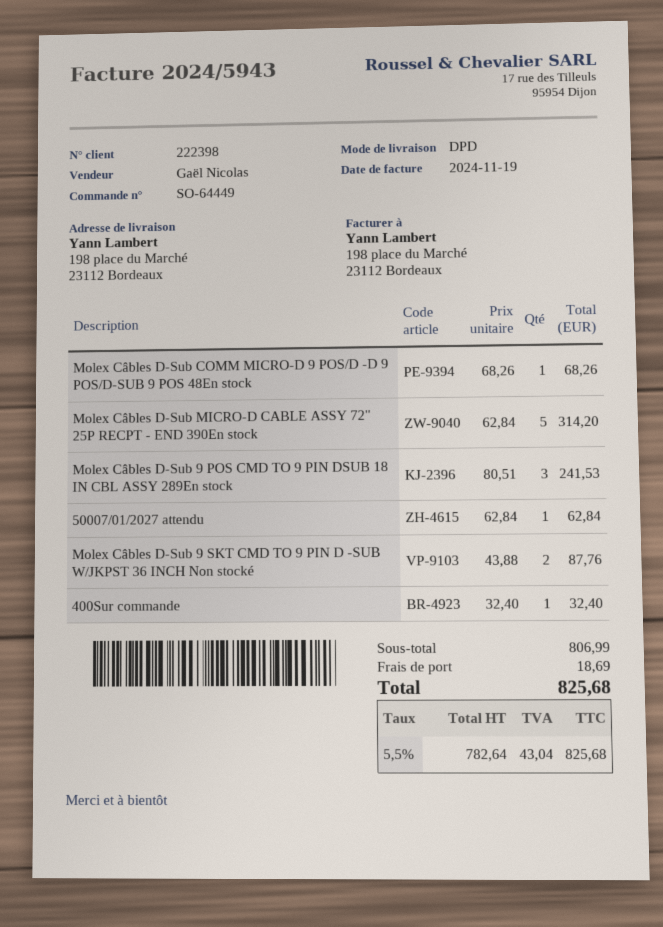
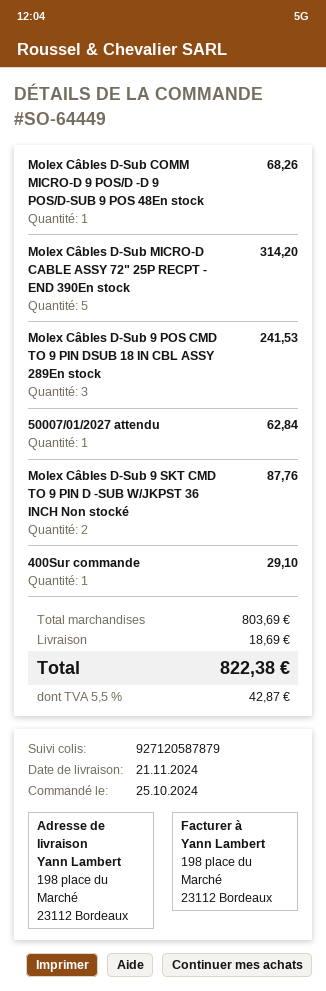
400Sur commande: 1 for 32.40 -> 1 for 29.10
subtotal: 806.99 -> 803.69
tax: 5.5% = 43.04 -> 5.5% = 42.87
total: 825.68 -> 822.38

